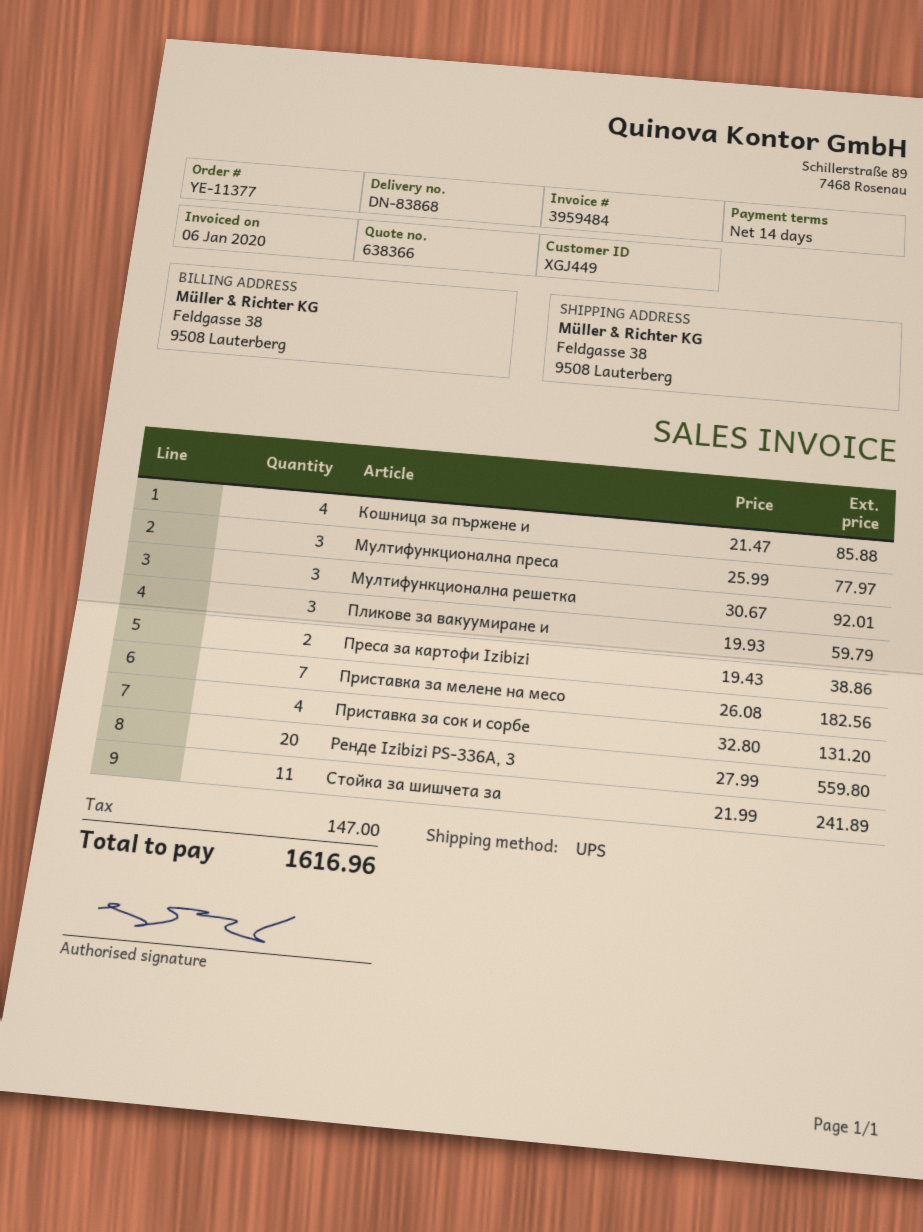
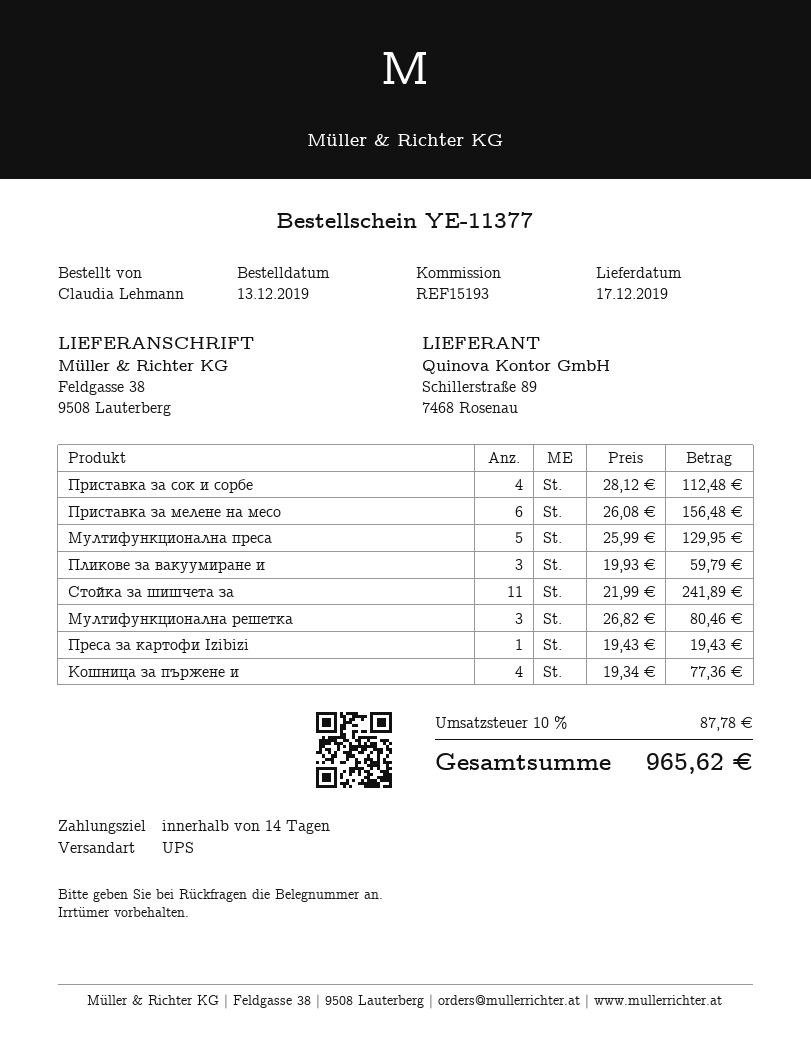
Кошница за пържене и: 4 x 21.47 = 85.88 -> 4 x 19.34 = 77.36
Мултифункционална преса: 3 x 25.99 = 77.97 -> 5 x 25.99 = 129.95
Мултифункционална решетка: 3 x 30.67 = 92.01 -> 3 x 26.82 = 80.46
Преса за картофи Izibizi: 2 x 19.43 = 38.86 -> 1 x 19.43 = 19.43
Приставка за мелене на месо: 7 x 26.08 = 182.56 -> 6 x 26.08 = 156.48
Приставка за сок и сорбе: 4 x 32.80 = 131.20 -> 4 x 28.12 = 112.48
Ренде Izibizi PS-336A, 3: 20 x 27.99 = 559.80 -> none
tax: 147.00 -> 87.78
total: 1616.96 -> 965.62

